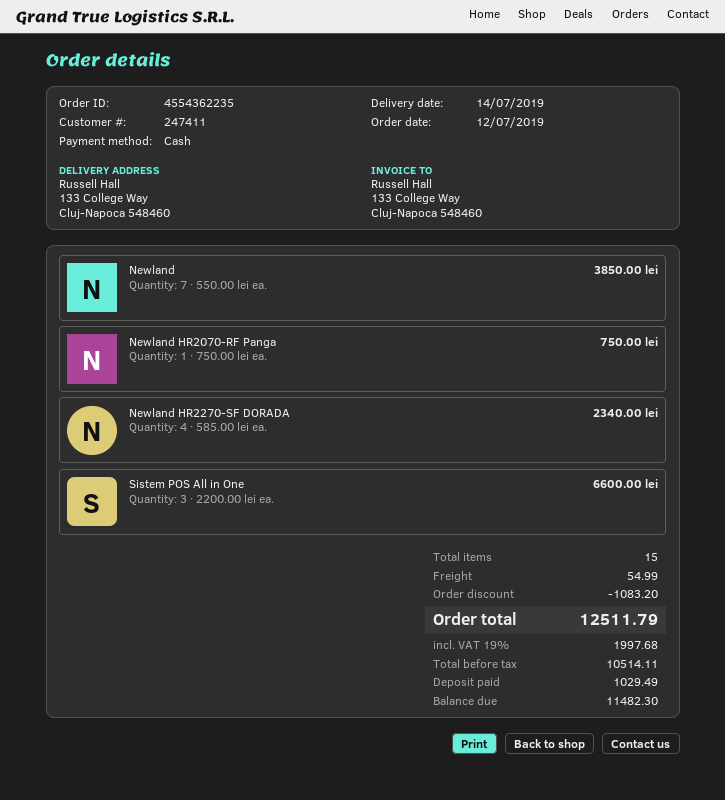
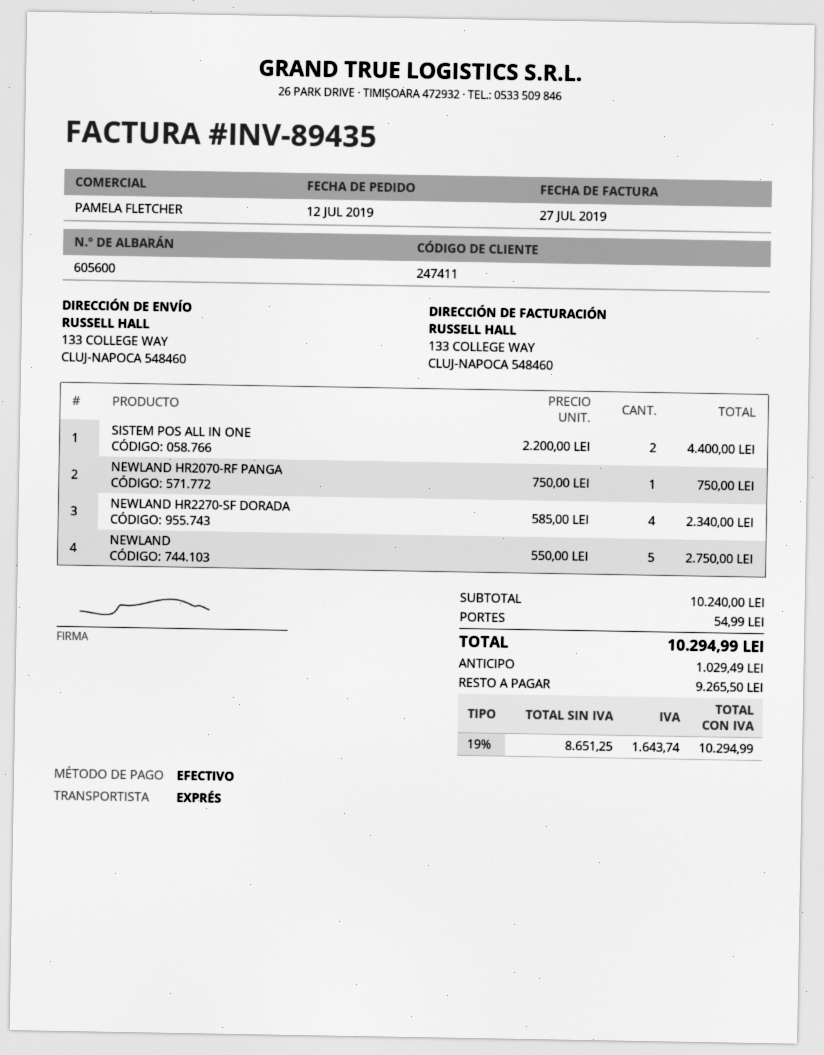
Newland: 7 x 550.00 = 3850.00 -> 5 x 550.00 = 2750.00
Sistem POS All in One: 3 x 2200.00 = 6600.00 -> 2 x 2200.00 = 4400.00
discount: 1083.20 -> none
net: 10514.11 -> 8651.25
tax: 19% = 1997.68 -> 19% = 1643.74
total: 12511.79 -> 10294.99
balance: 11482.30 -> 9265.50

